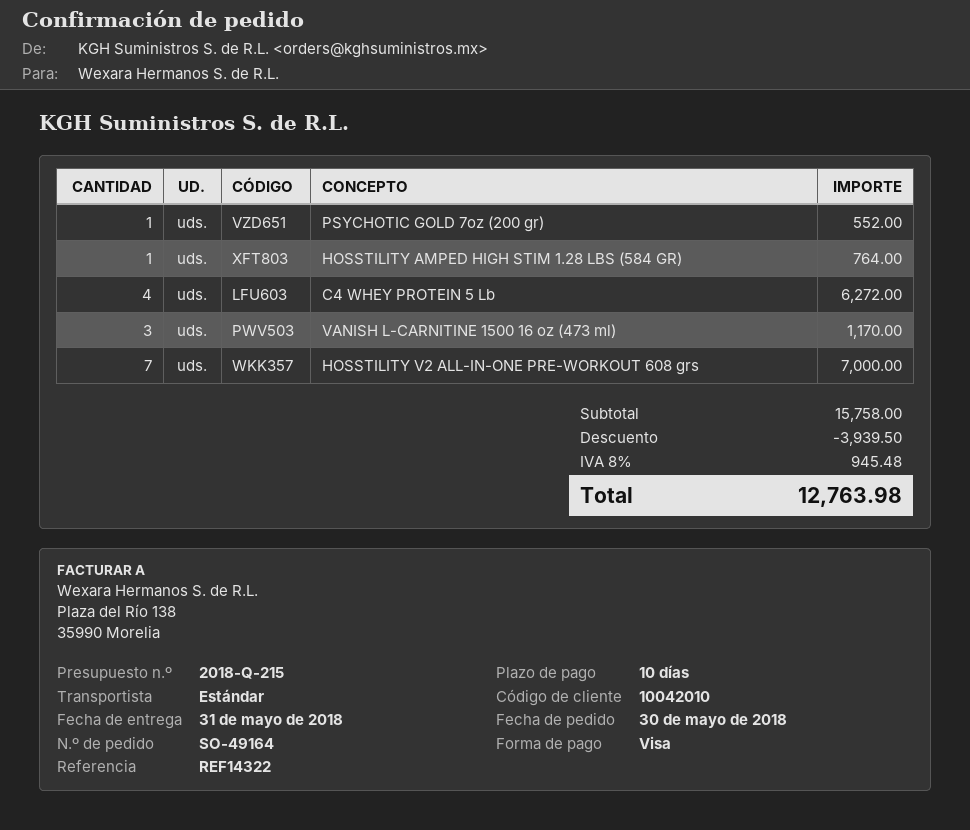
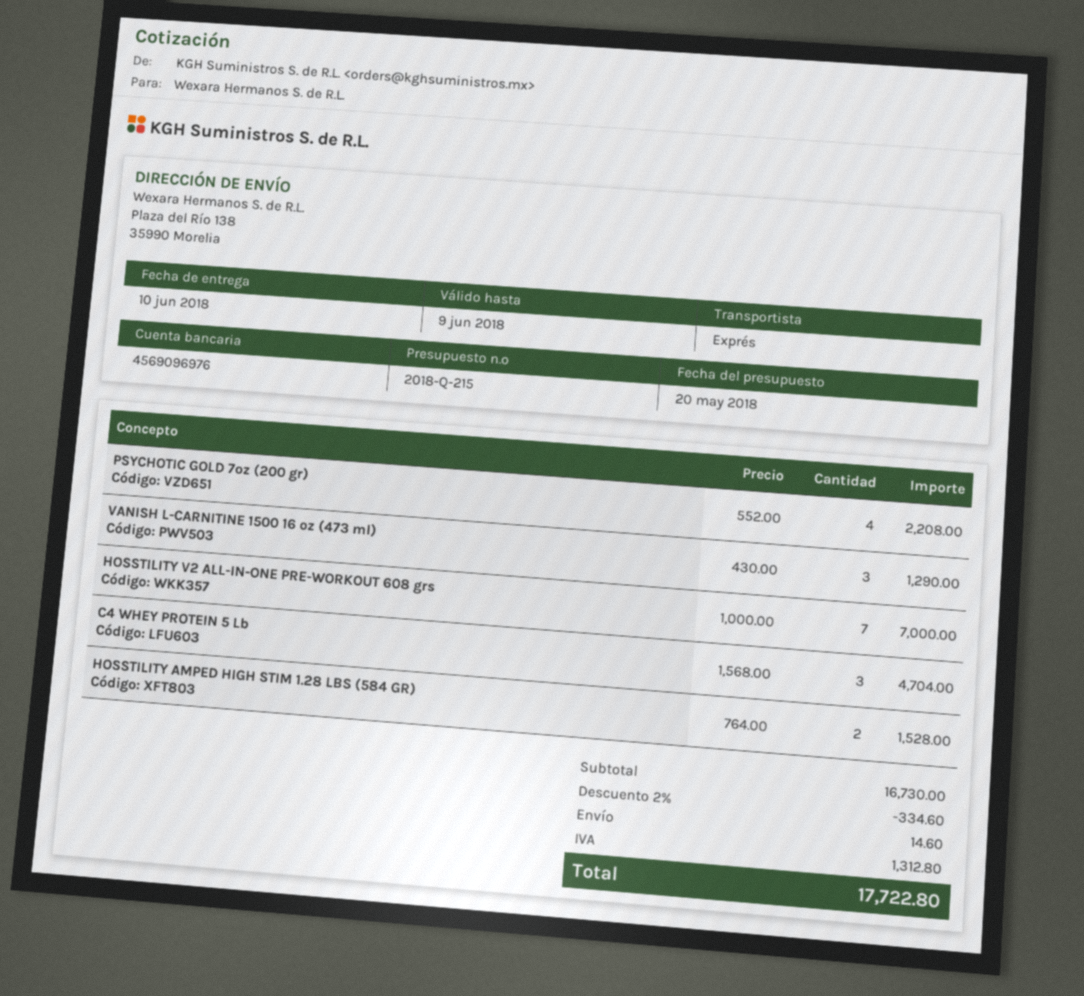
delivery date: 2018-05-31 -> 2018-06-10
shipping method: standard -> express
PSYCHOTIC GOLD 7oz (200 gr): 1 for 552.00 -> 4 for 2208.00
HOSSTILITY AMPED HIGH STIM 1.28 LBS (584 GR): 1 for 764.00 -> 2 for 1528.00
C4 WHEY PROTEIN 5 Lb: 4 for 6272.00 -> 3 for 4704.00
VANISH L-CARNITINE 1500 16 oz (473 ml): 3 for 1170.00 -> 3 for 1290.00
subtotal: 15758.00 -> 16730.00
discount: 3939.50 -> 334.60
shipping: none -> 14.60
tax: 945.48 -> 1312.80
total: 12763.98 -> 17722.80

